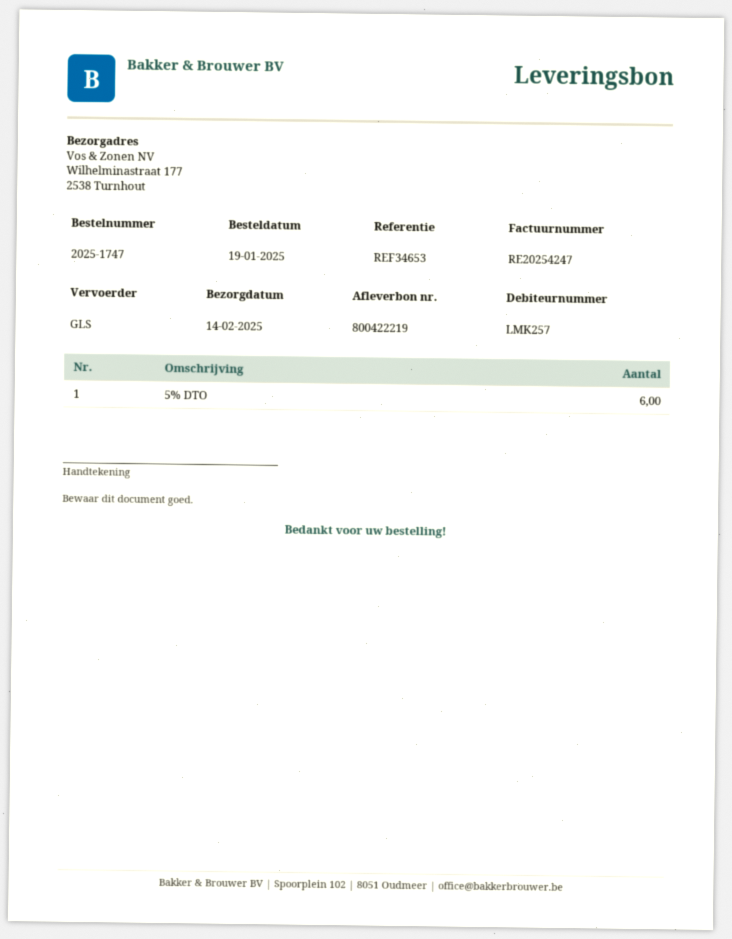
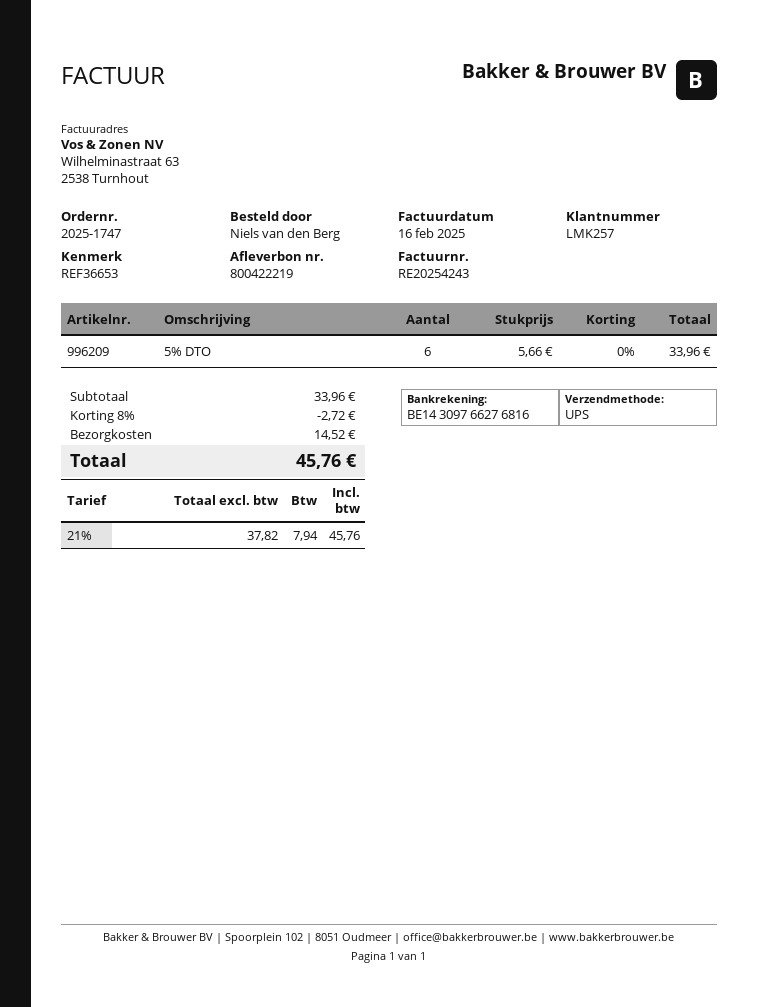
invoice number: RE20254247 -> RE20254243
reference: REF34653 -> REF36653
shipping method: GLS -> UPS

